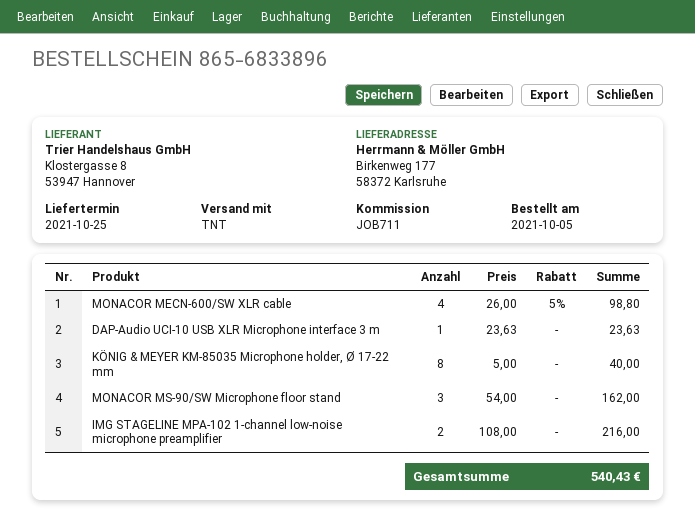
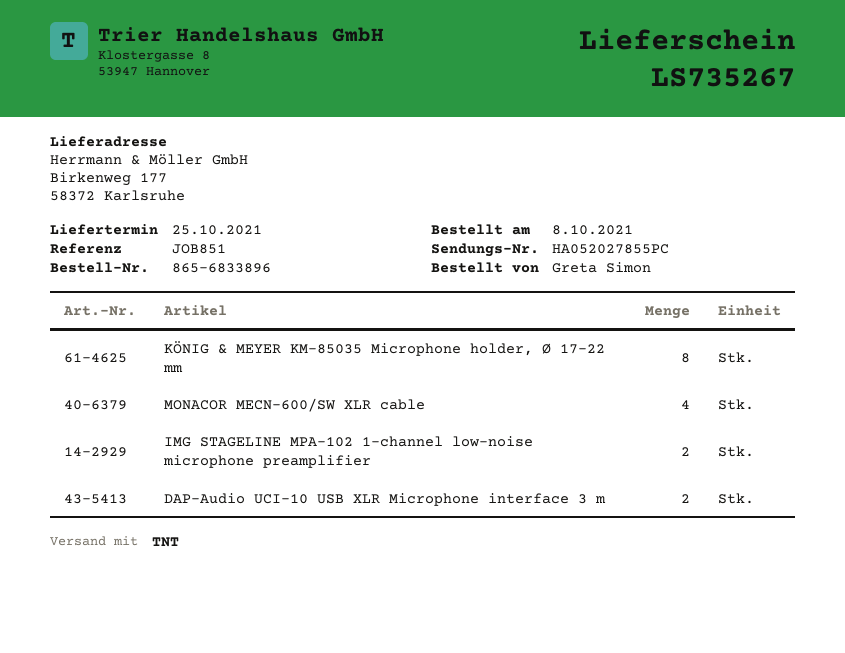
order date: 2021-10-05 -> 2021-10-08
reference: JOB711 -> JOB851
DAP-Audio UCI-10 USB XLR Microphone interface 3 m: 1 -> 2
MONACOR MS-90/SW Microphone floor stand: 3 -> none

